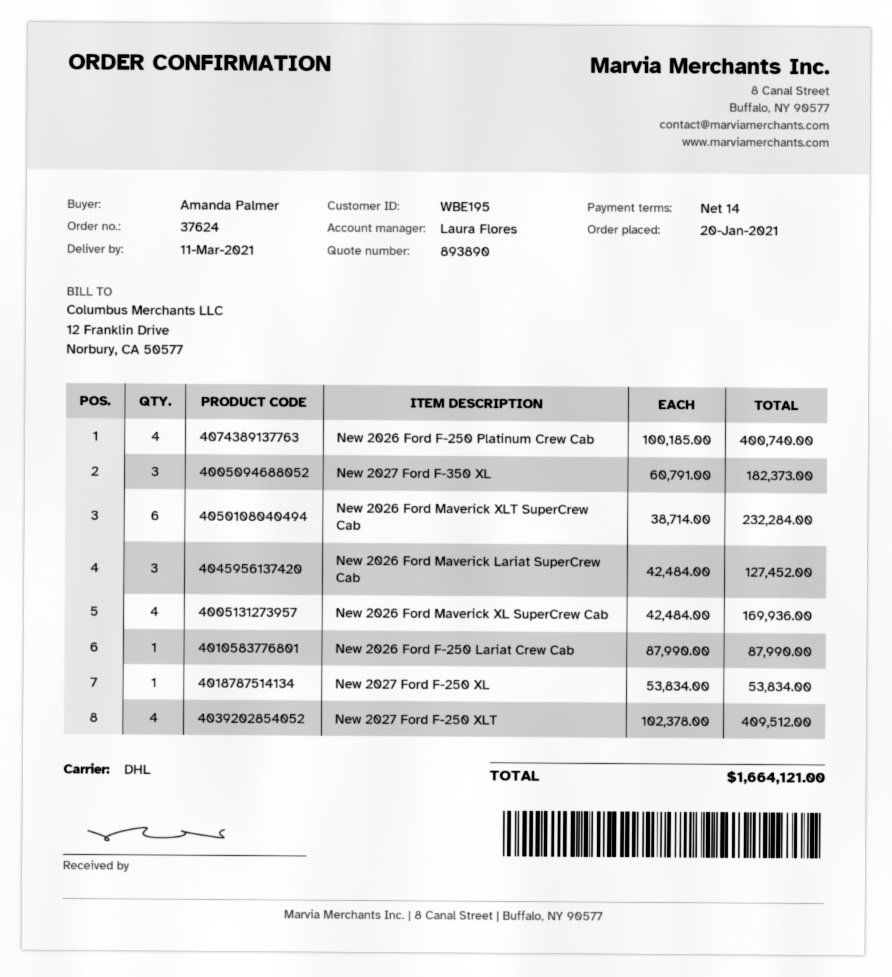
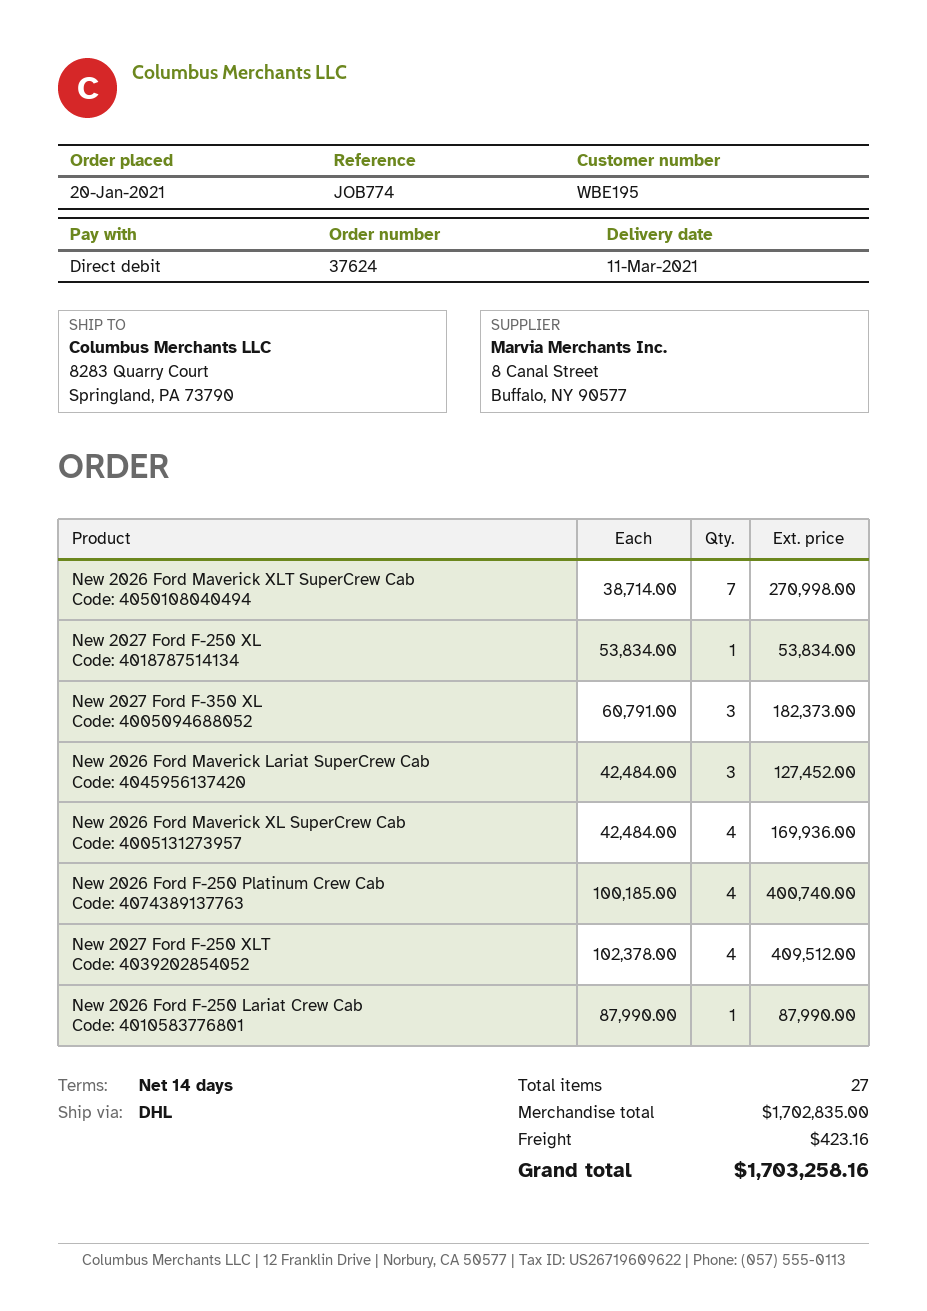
New 2026 Ford Maverick XLT SuperCrew Cab: 6 x 38714.00 = 232284.00 -> 7 x 38714.00 = 270998.00
shipping: none -> 423.16
total: 1664121.00 -> 1703258.16

